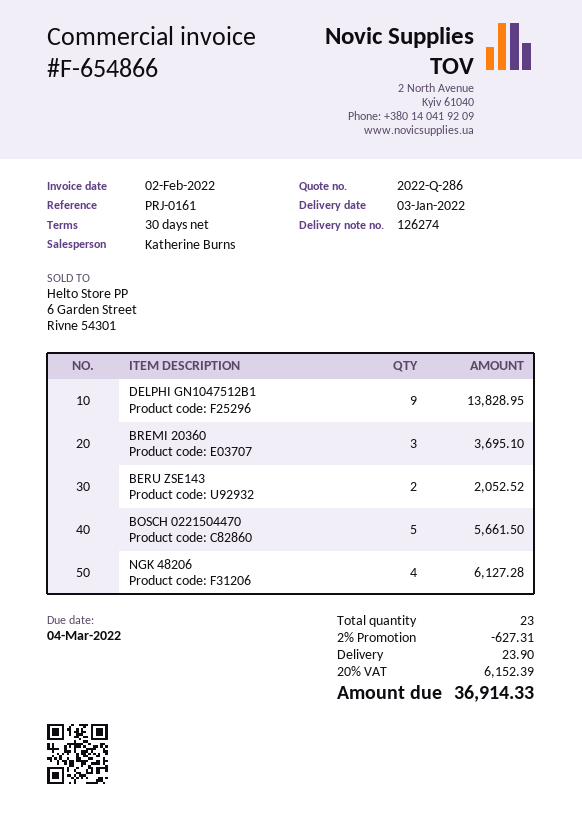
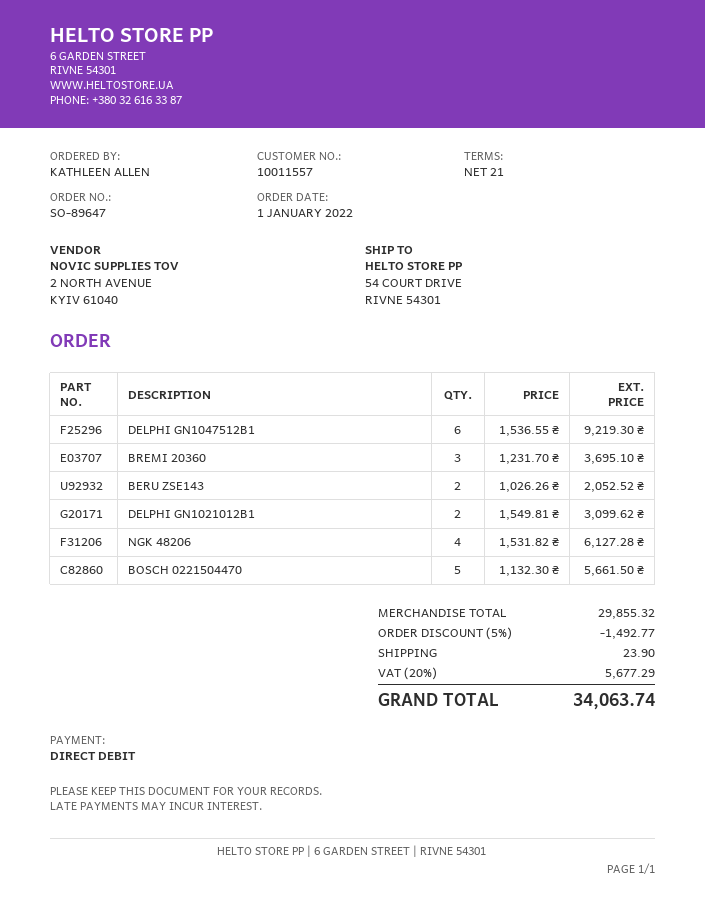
payment terms: 30 days -> 21 days
DELPHI GN1047512B1: 9 for 13828.95 -> 6 for 9219.30
DELPHI GN1021012B1: none -> 2 for 3099.62
discount: 2% = 627.31 -> 5% = 1492.77
tax: 20% = 6152.39 -> 20% = 5677.29
total: 36914.33 -> 34063.74

